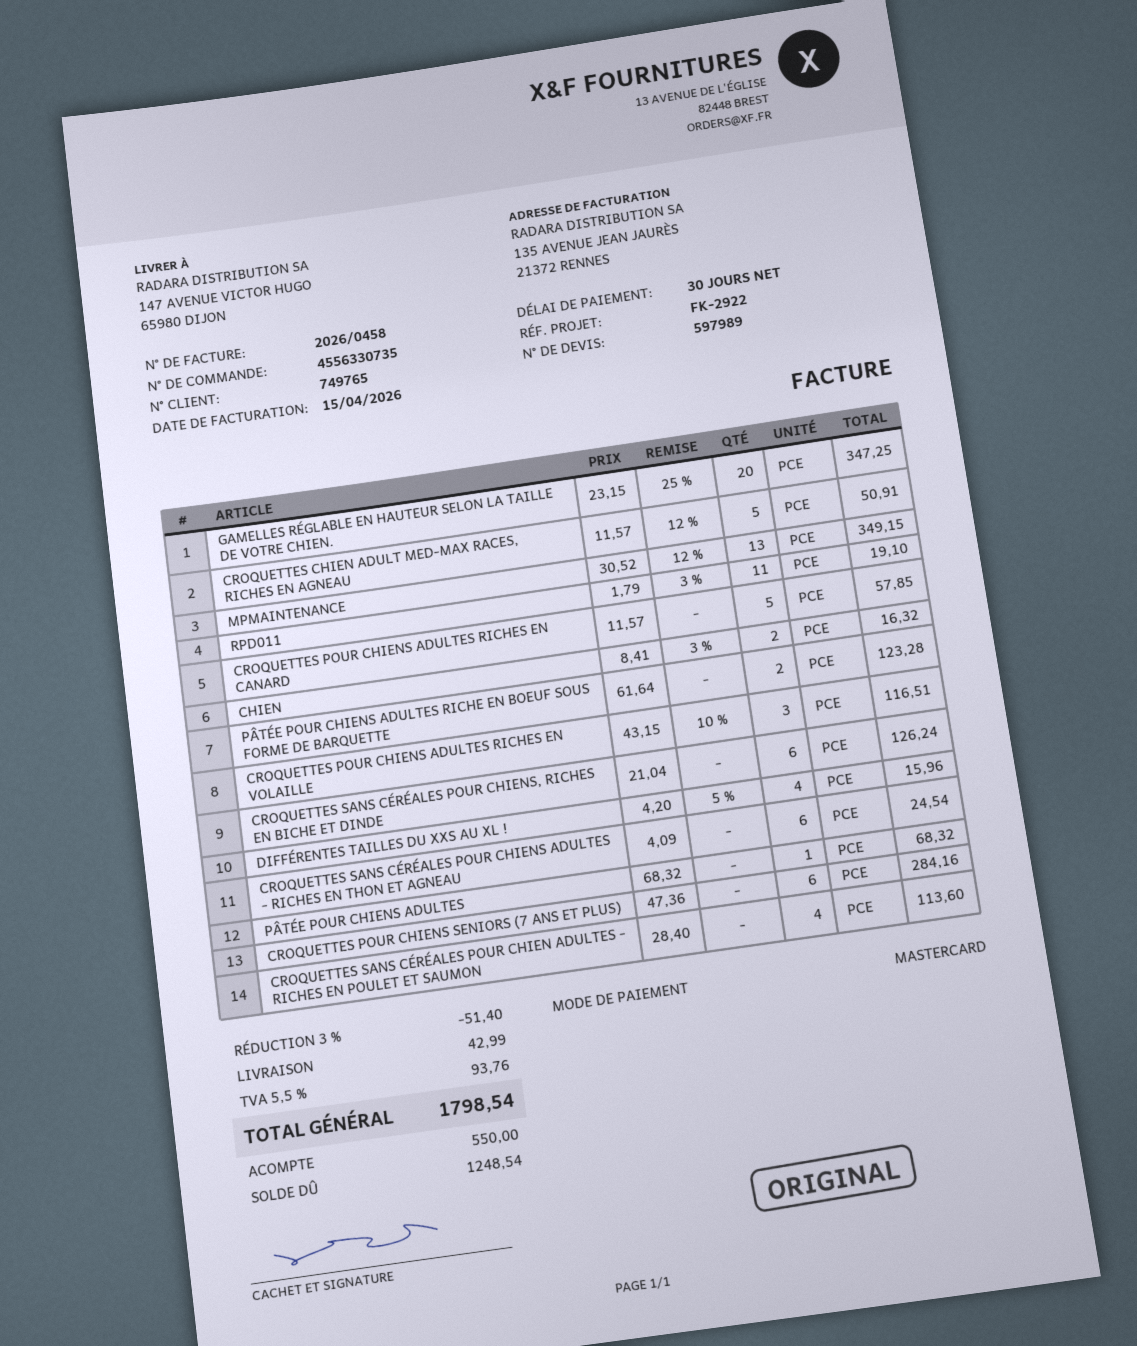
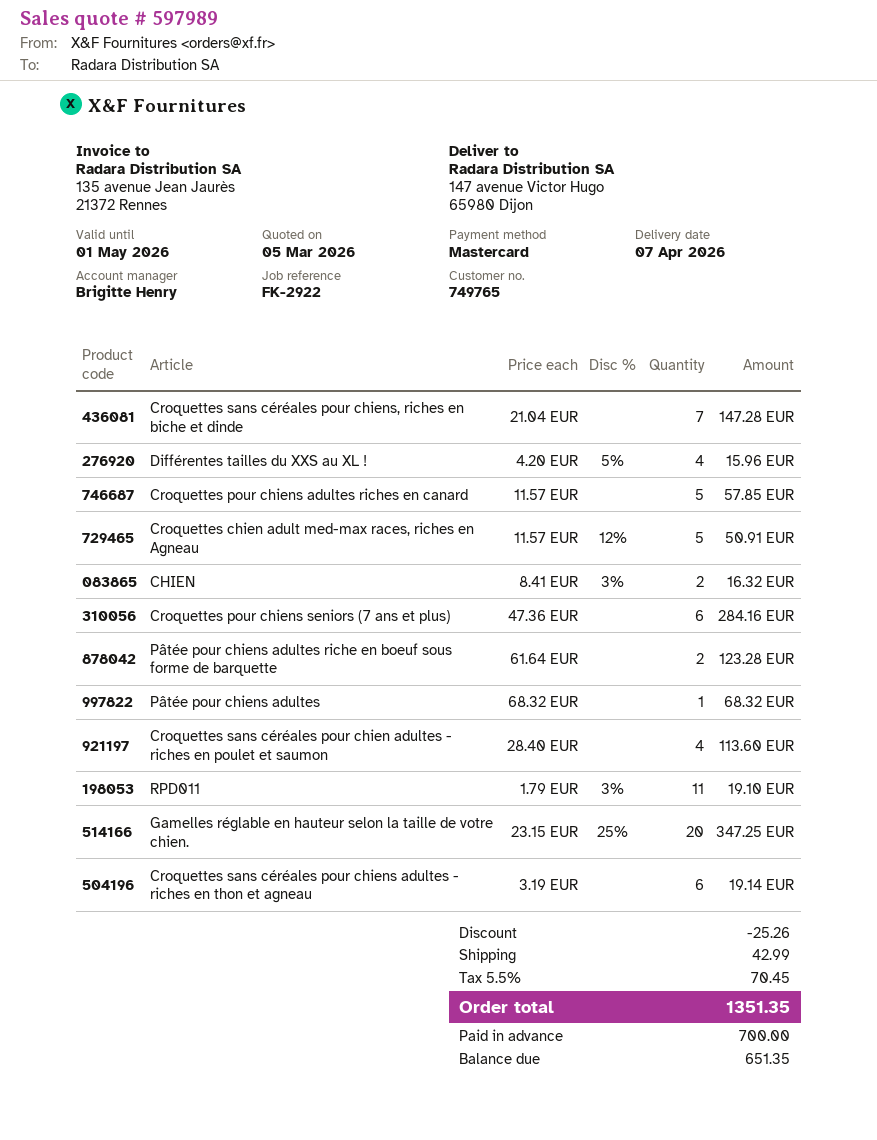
MPMAINTENANCE: 13 x 30.52 - 12% = 349.15 -> none
CROQUETTES POUR CHIENS ADULTES RICHES EN VOLAILLE: 3 x 43.15 - 10% = 116.51 -> none
CROQUETTES SANS CÉRÉALES POUR CHIENS, RICHES EN BICHE ET DINDE: 6 x 21.04 = 126.24 -> 7 x 21.04 = 147.28
CROQUETTES SANS CÉRÉALES POUR CHIENS ADULTES - RICHES EN THON ET AGNEAU: 6 x 4.09 = 24.54 -> 6 x 3.19 = 19.14
discount: 51.40 -> 25.26
tax: 5.5% = 93.76 -> 5.5% = 70.45
total: 1798.54 -> 1351.35
deposit: 550.00 -> 700.00
balance: 1248.54 -> 651.35

